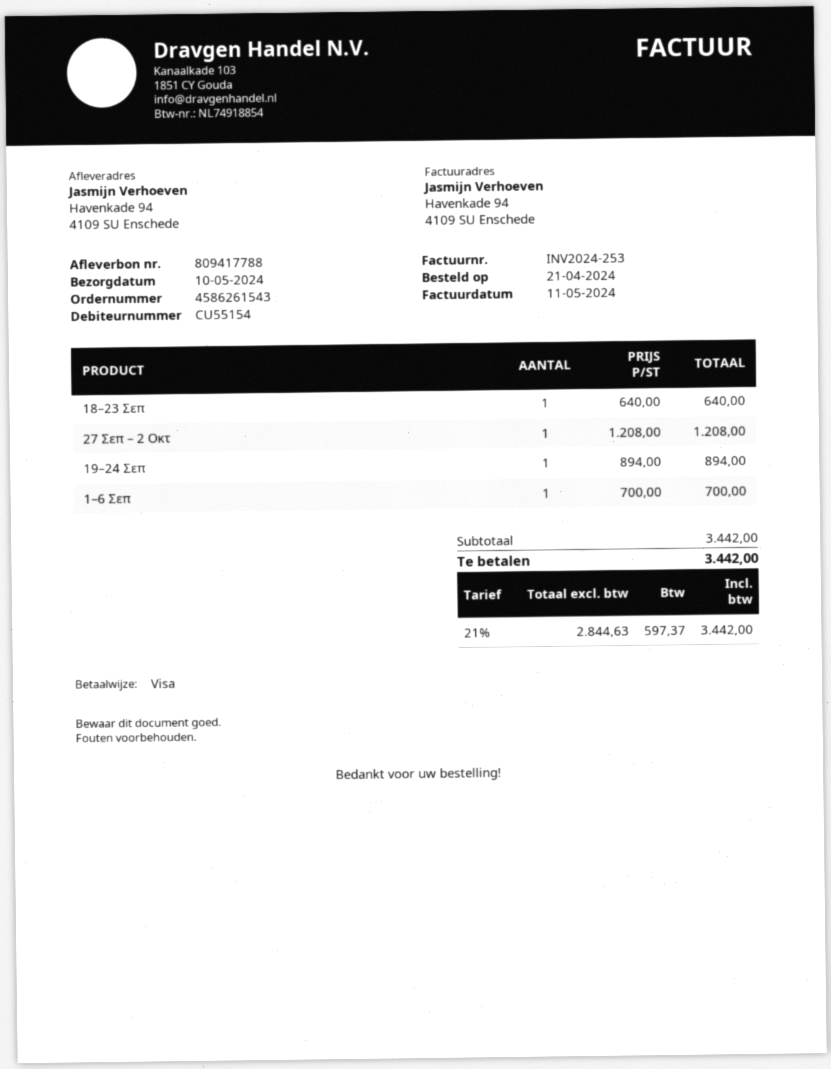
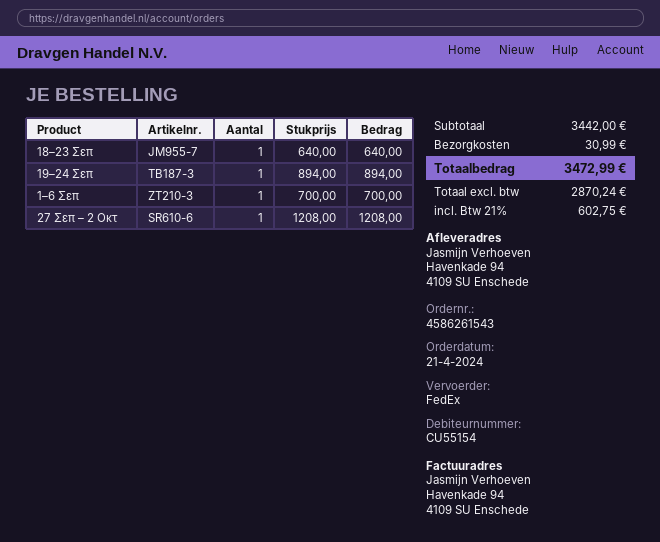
shipping: none -> 30.99
net: 2844.63 -> 2870.24
tax: 21% = 597.37 -> 21% = 602.75
total: 3442.00 -> 3472.99

